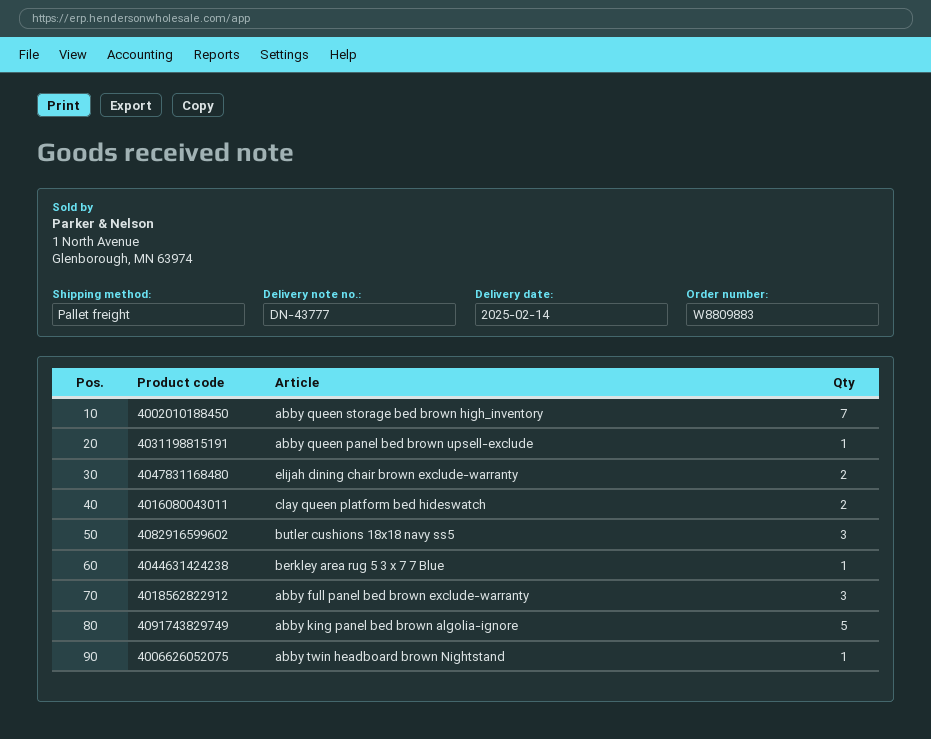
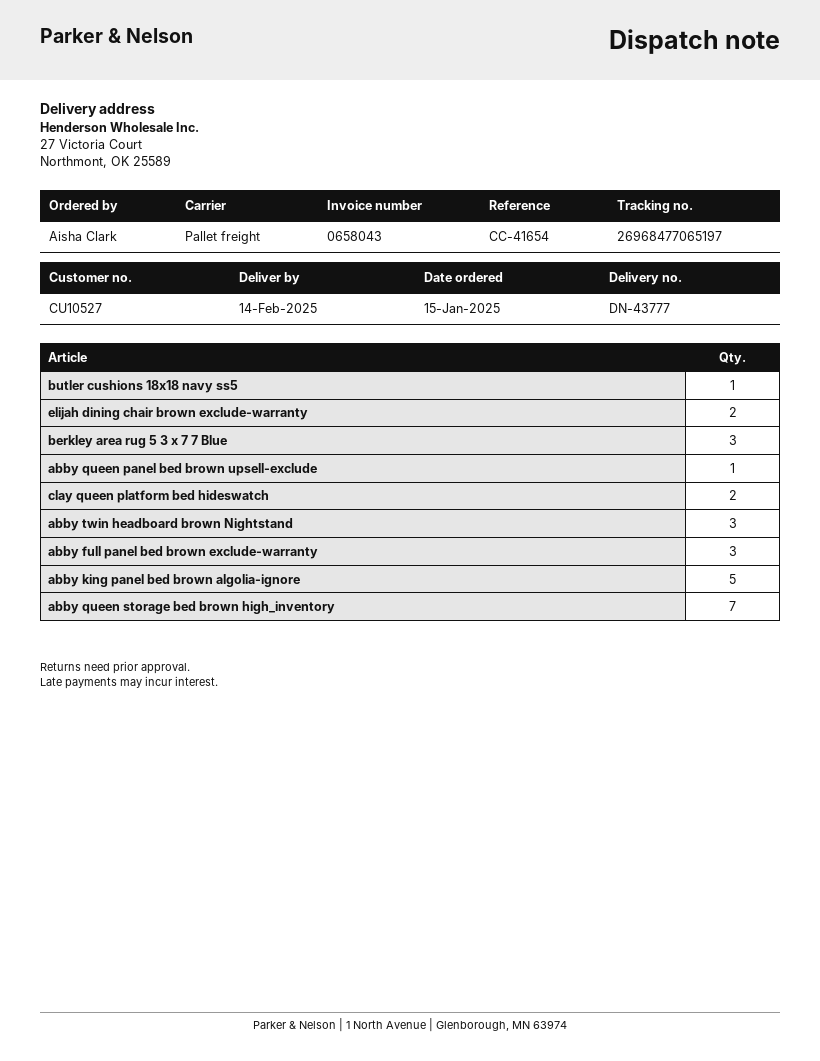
butler cushions 18x18 navy ss5: 3 -> 1
berkley area rug 5 3 x 7 7 Blue: 1 -> 3
abby twin headboard brown Nightstand: 1 -> 3

